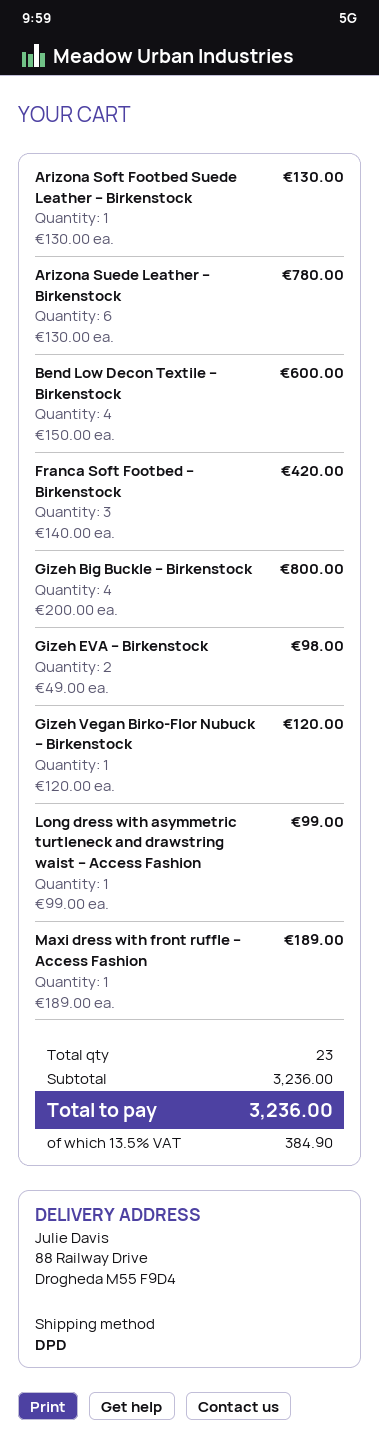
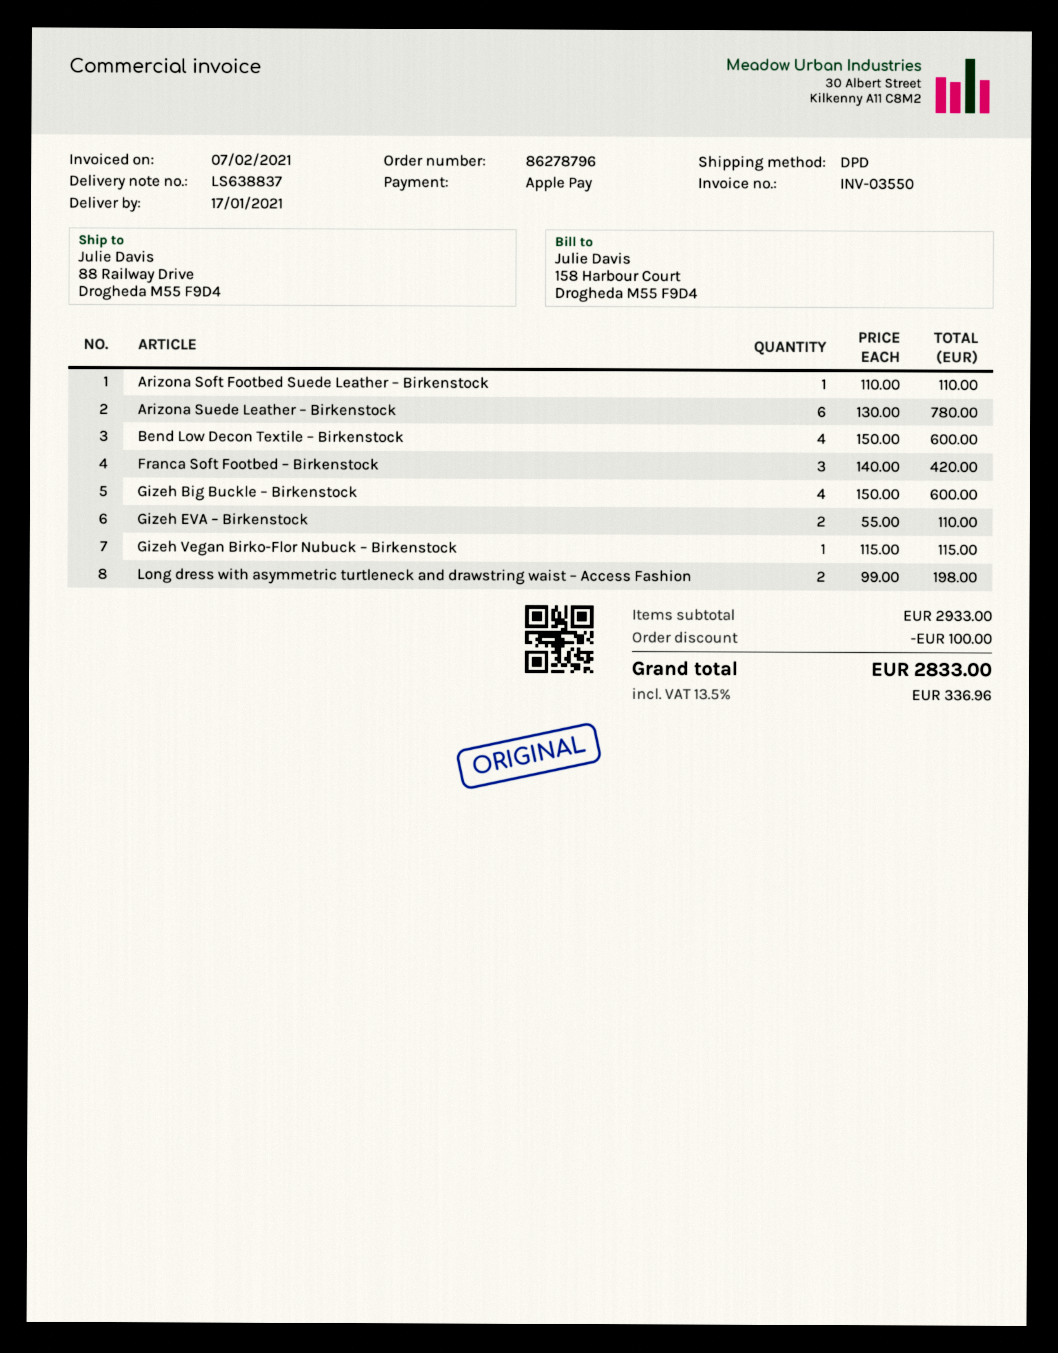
Arizona Soft Footbed Suede Leather – Birkenstock: 1 x 130.00 = 130.00 -> 1 x 110.00 = 110.00
Gizeh Big Buckle – Birkenstock: 4 x 200.00 = 800.00 -> 4 x 150.00 = 600.00
Gizeh EVA – Birkenstock: 2 x 49.00 = 98.00 -> 2 x 55.00 = 110.00
Gizeh Vegan Birko-Flor Nubuck – Birkenstock: 1 x 120.00 = 120.00 -> 1 x 115.00 = 115.00
Long dress with asymmetric turtleneck and drawstring waist – Access Fashion: 1 x 99.00 = 99.00 -> 2 x 99.00 = 198.00
Maxi dress with front ruffle – Access Fashion: 1 x 189.00 = 189.00 -> none
subtotal: 3236.00 -> 2933.00
discount: none -> 100.00
tax: 13.5% = 384.90 -> 13.5% = 336.96
total: 3236.00 -> 2833.00

